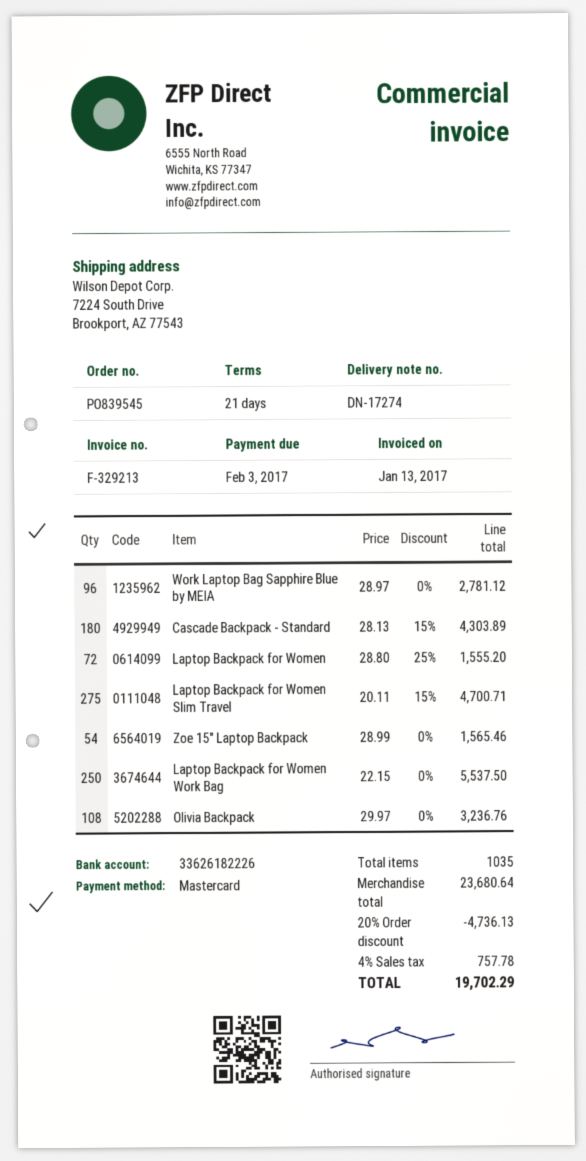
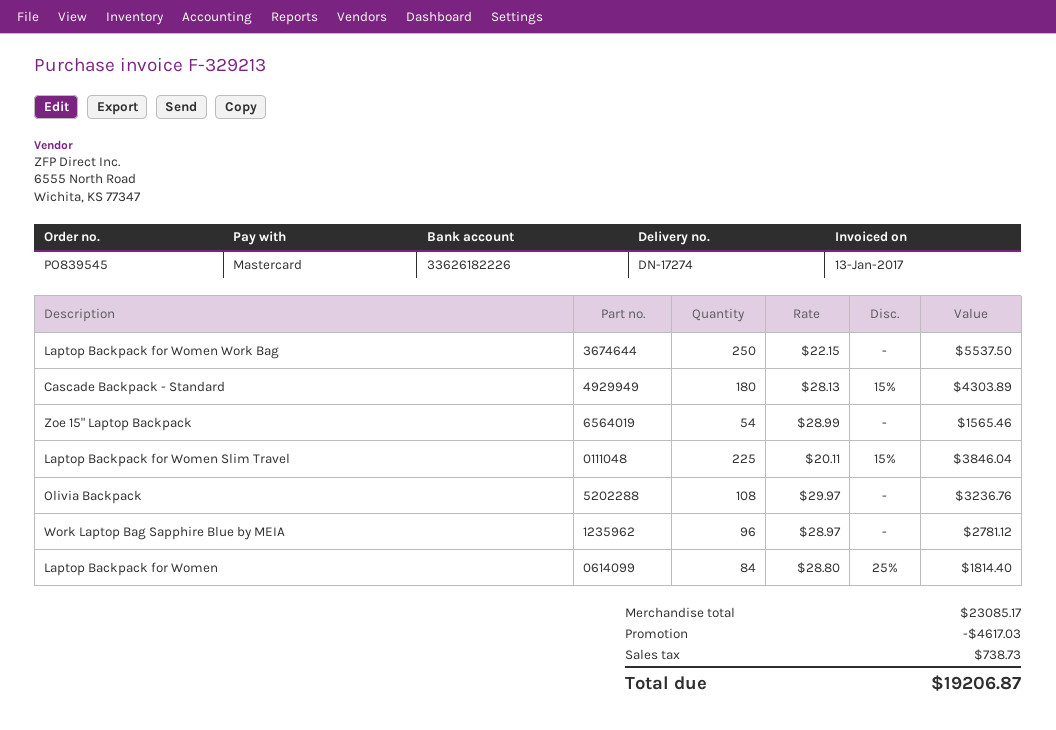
Laptop Backpack for Women: 72 x 28.80 - 25% = 1555.20 -> 84 x 28.80 - 25% = 1814.40
Laptop Backpack for Women Slim Travel: 275 x 20.11 - 15% = 4700.71 -> 225 x 20.11 - 15% = 3846.04
subtotal: 23680.64 -> 23085.17
discount: 4736.13 -> 4617.03
tax: 757.78 -> 738.73
total: 19702.29 -> 19206.87

